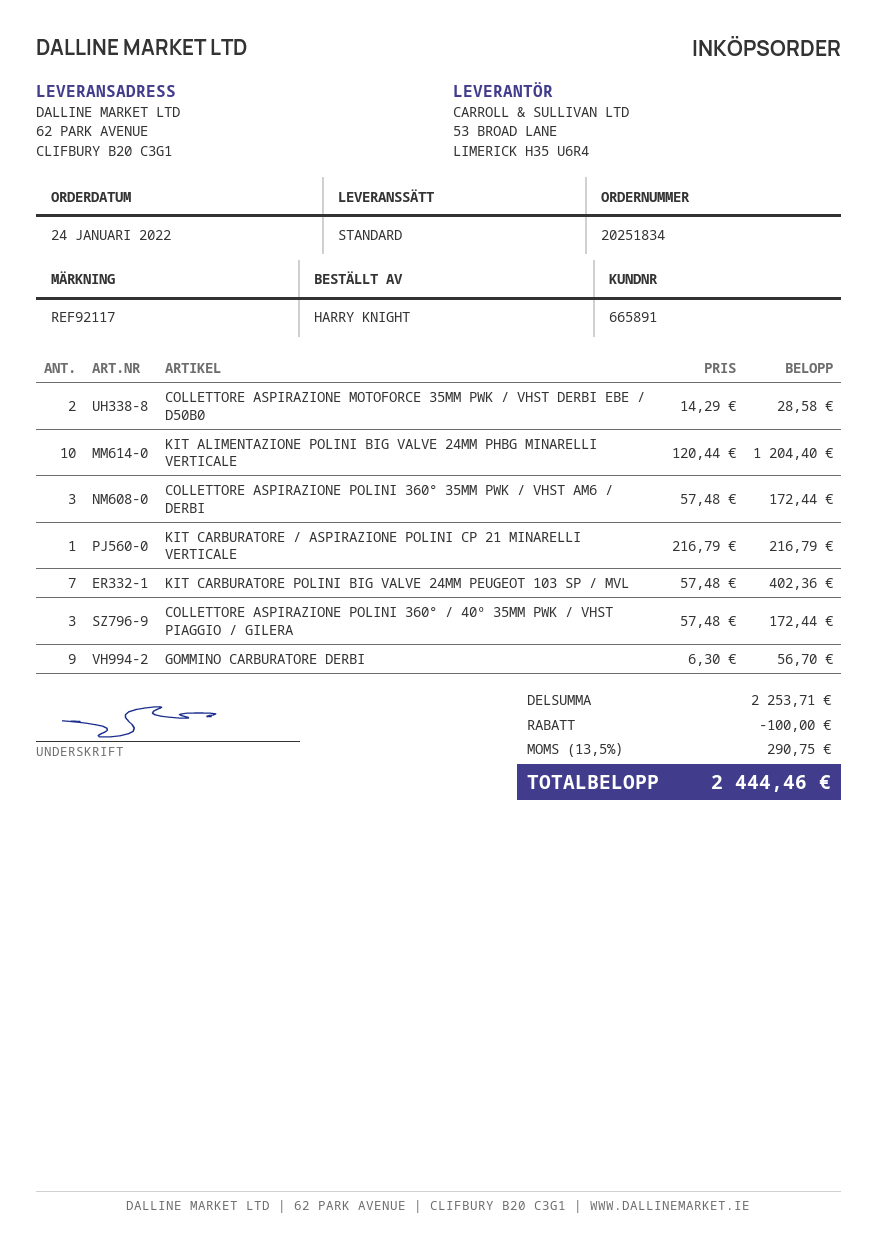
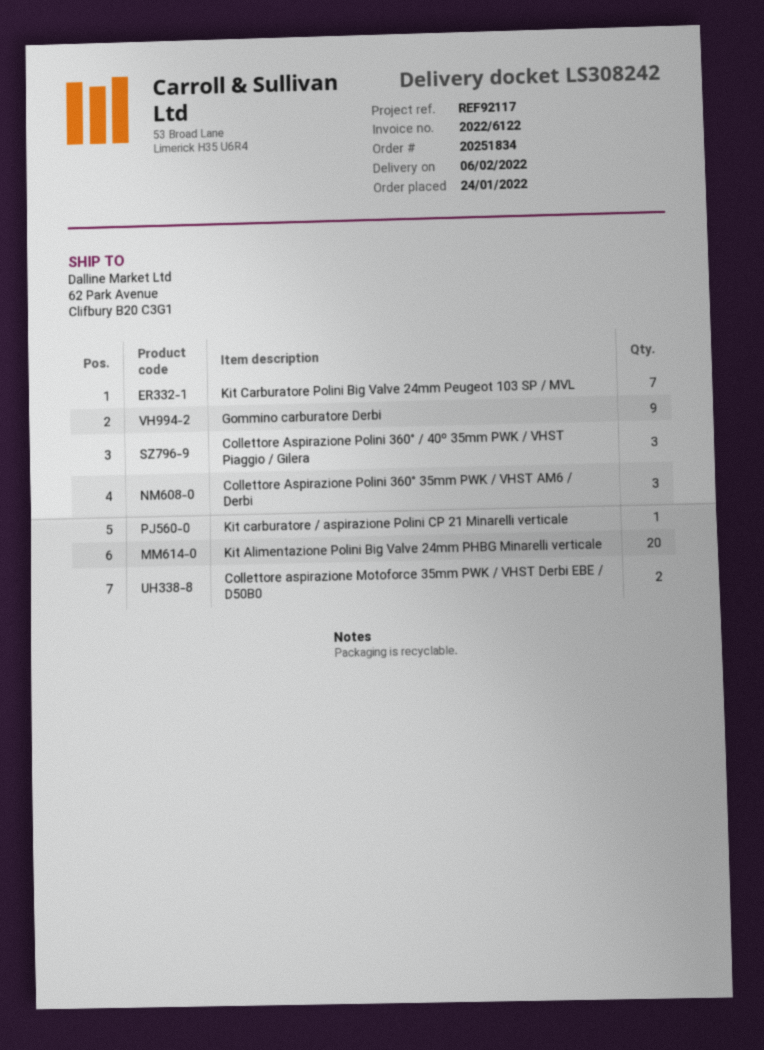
KIT ALIMENTAZIONE POLINI BIG VALVE 24MM PHBG MINARELLI VERTICALE: 10 -> 20

